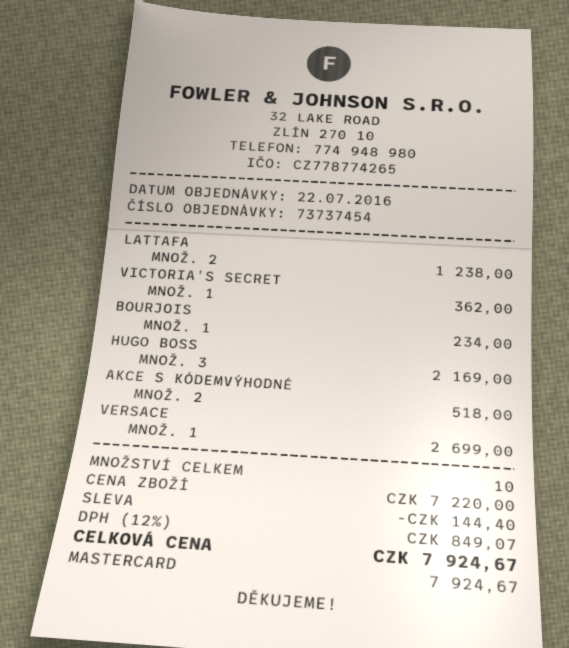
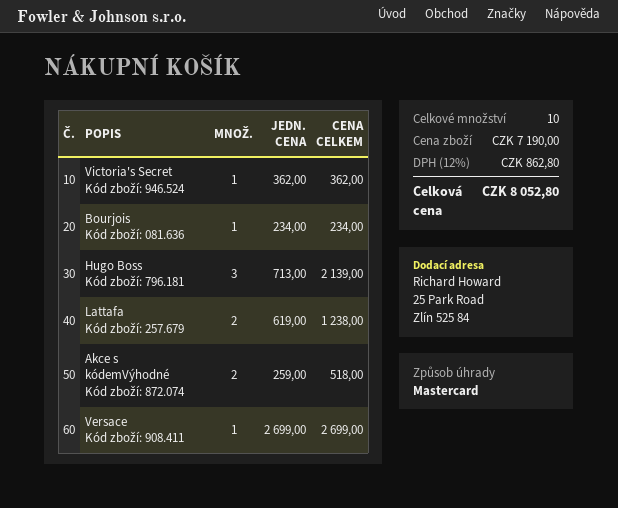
HUGO BOSS: 3 for 2169.00 -> 3 for 2139.00
subtotal: 7220.00 -> 7190.00
discount: 144.40 -> none
tax: 12% = 849.07 -> 12% = 862.80
total: 7924.67 -> 8052.80

